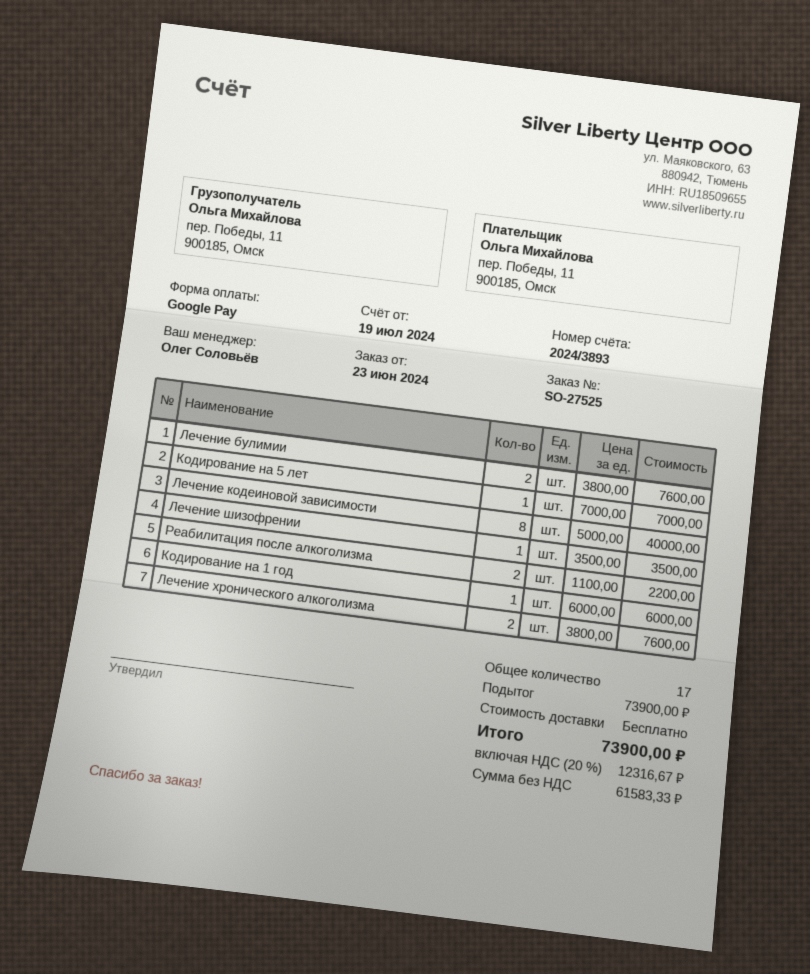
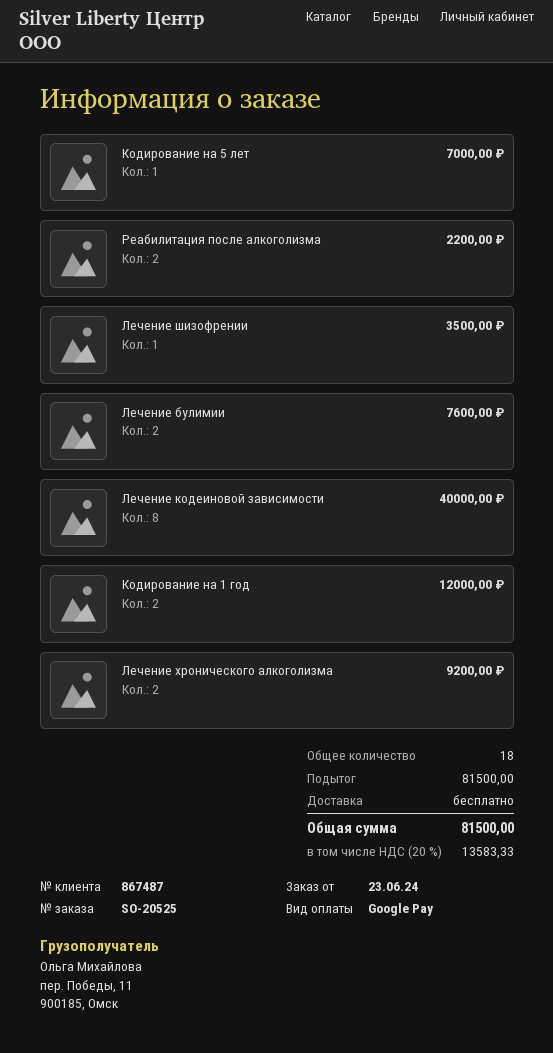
order number: SO-27525 -> SO-20525
Кодирование на 1 год: 1 for 6000.00 -> 2 for 12000.00
Лечение хронического алкоголизма: 2 for 7600.00 -> 2 for 9200.00
total quantity: 17 -> 18
subtotal: 73900.00 -> 81500.00
tax: 20% = 12316.67 -> 20% = 13583.33
total: 73900.00 -> 81500.00

